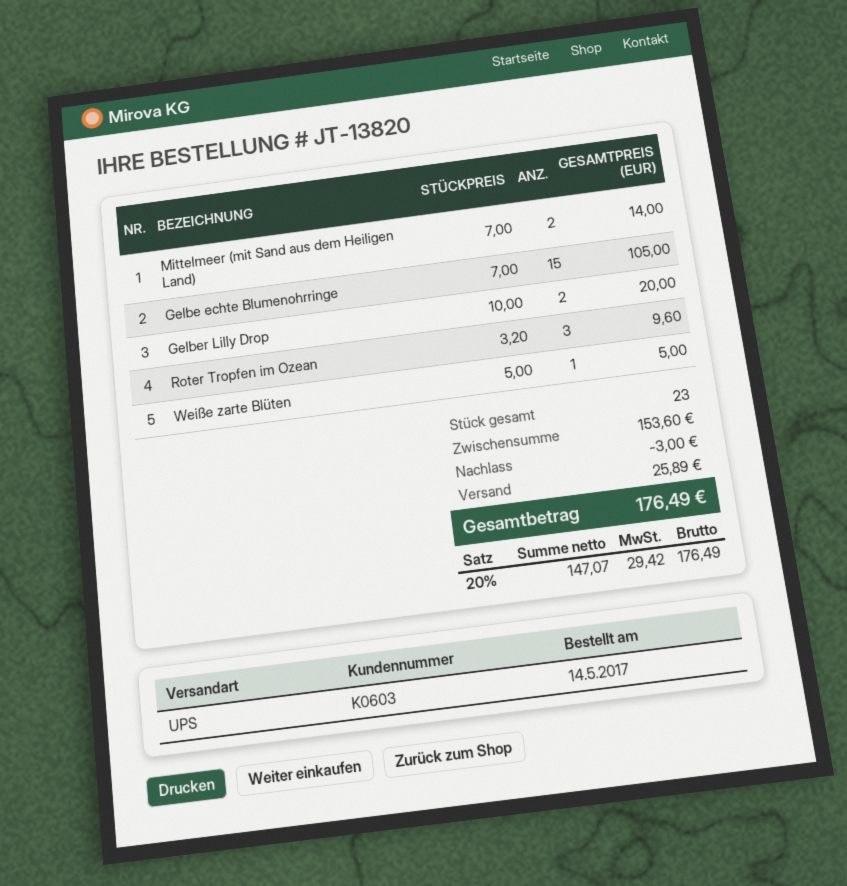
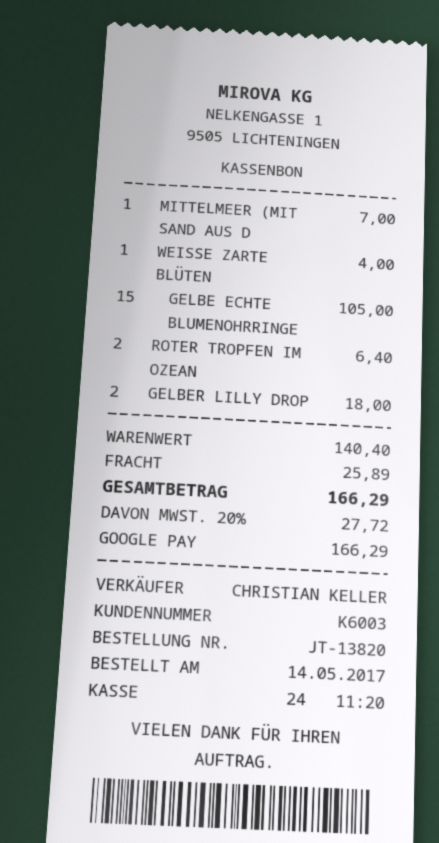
customer number: K0603 -> K6003
Mittelmeer (mit Sand aus dem Heiligen Land): 2 for 14.00 -> 1 for 7.00
Gelber Lilly Drop: 2 for 20.00 -> 2 for 18.00
Roter Tropfen im Ozean: 3 for 9.60 -> 2 for 6.40
Weiße zarte Blüten: 1 for 5.00 -> 1 for 4.00
subtotal: 153.60 -> 140.40
discount: 3.00 -> none
tax: 20% = 29.42 -> 20% = 27.72
total: 176.49 -> 166.29

